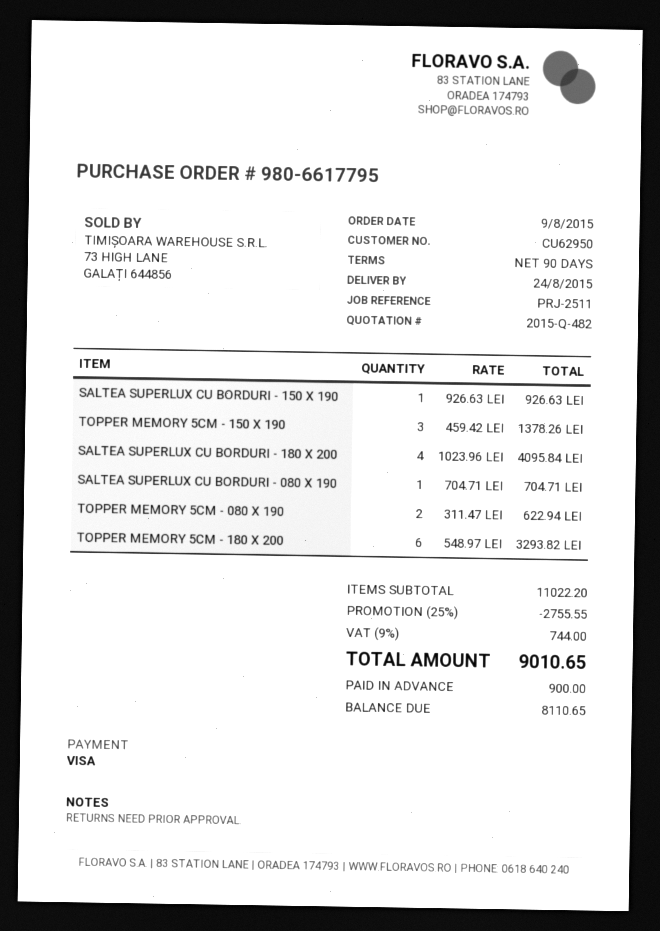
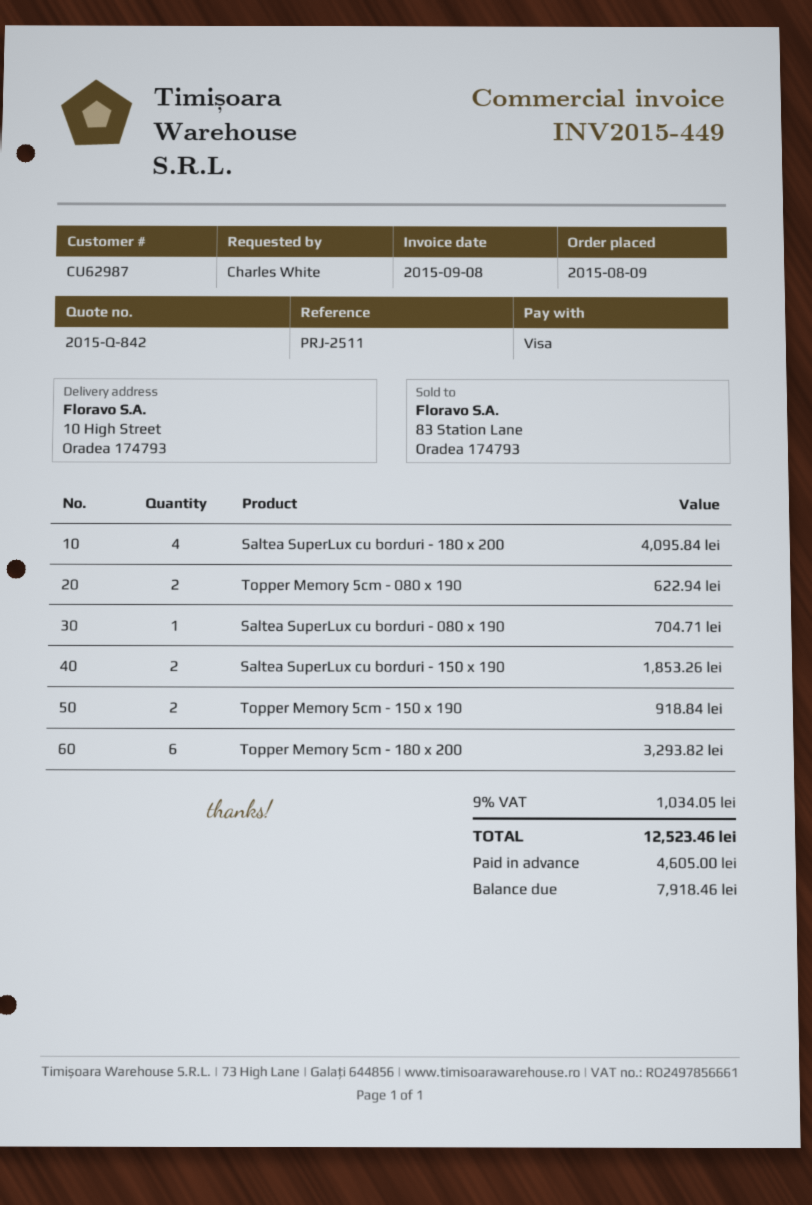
quote number: 2015-Q-482 -> 2015-Q-842
customer number: CU62950 -> CU62987
SALTEA SUPERLUX CU BORDURI - 150 X 190: 1 for 926.63 -> 2 for 1853.26
TOPPER MEMORY 5CM - 150 X 190: 3 for 1378.26 -> 2 for 918.84
discount: 25% = 2755.55 -> none
tax: 9% = 744.00 -> 9% = 1034.05
total: 9010.65 -> 12523.46
deposit: 900.00 -> 4605.00
balance: 8110.65 -> 7918.46

